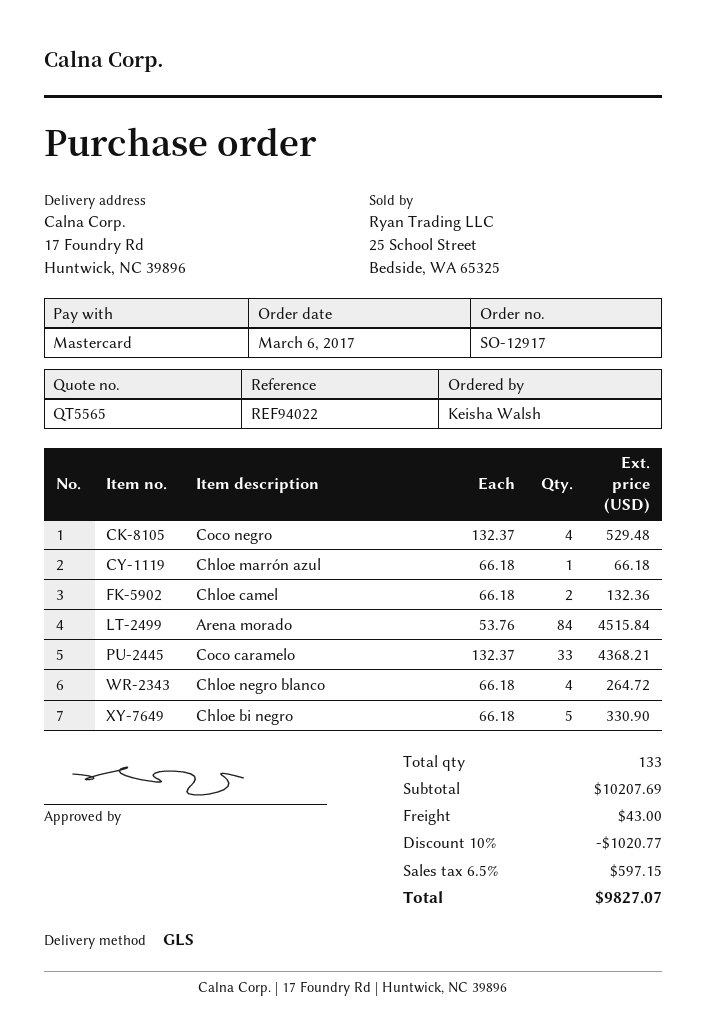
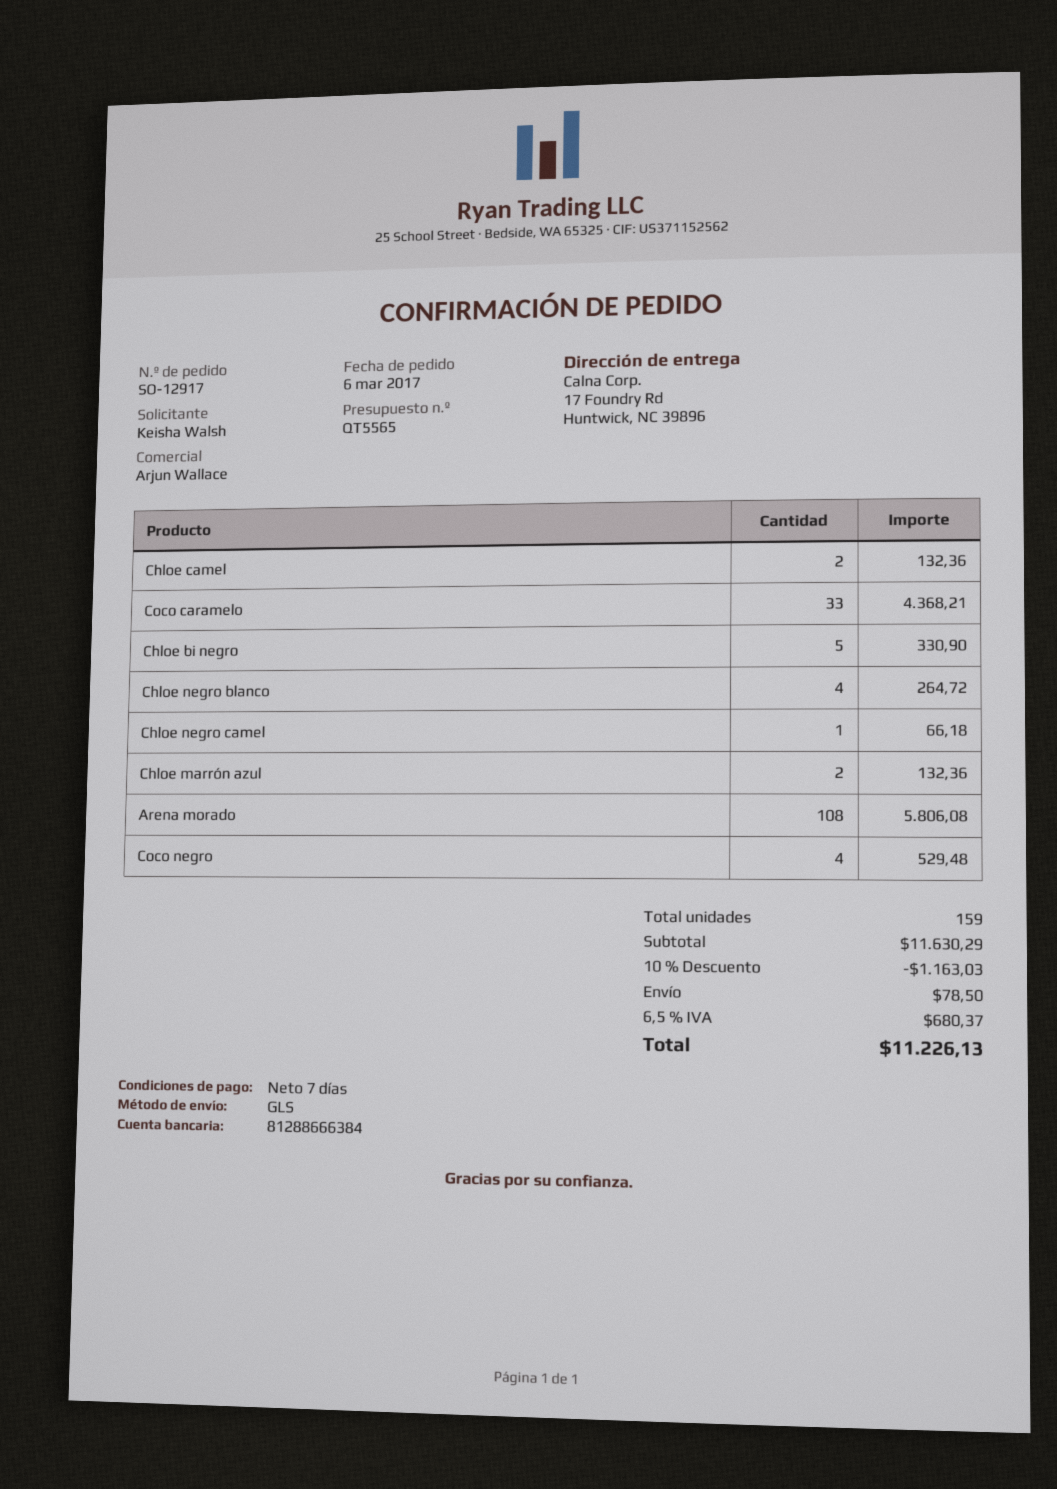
Chloe marrón azul: 1 for 66.18 -> 2 for 132.36
Arena morado: 84 for 4515.84 -> 108 for 5806.08
Chloe negro camel: none -> 1 for 66.18
total quantity: 133 -> 159
subtotal: 10207.69 -> 11630.29
discount: 10% = 1020.77 -> 10% = 1163.03
shipping: 43.00 -> 78.50
tax: 6.5% = 597.15 -> 6.5% = 680.37
total: 9827.07 -> 11226.13

